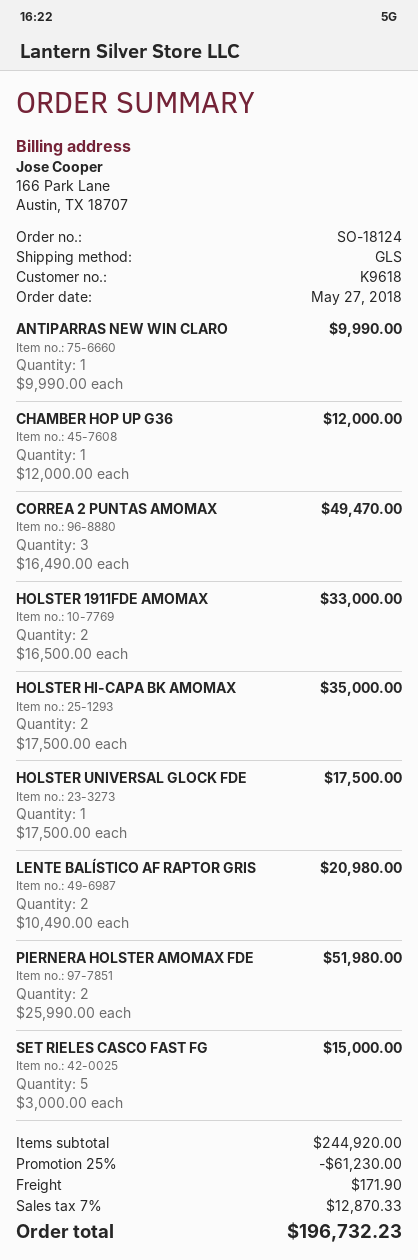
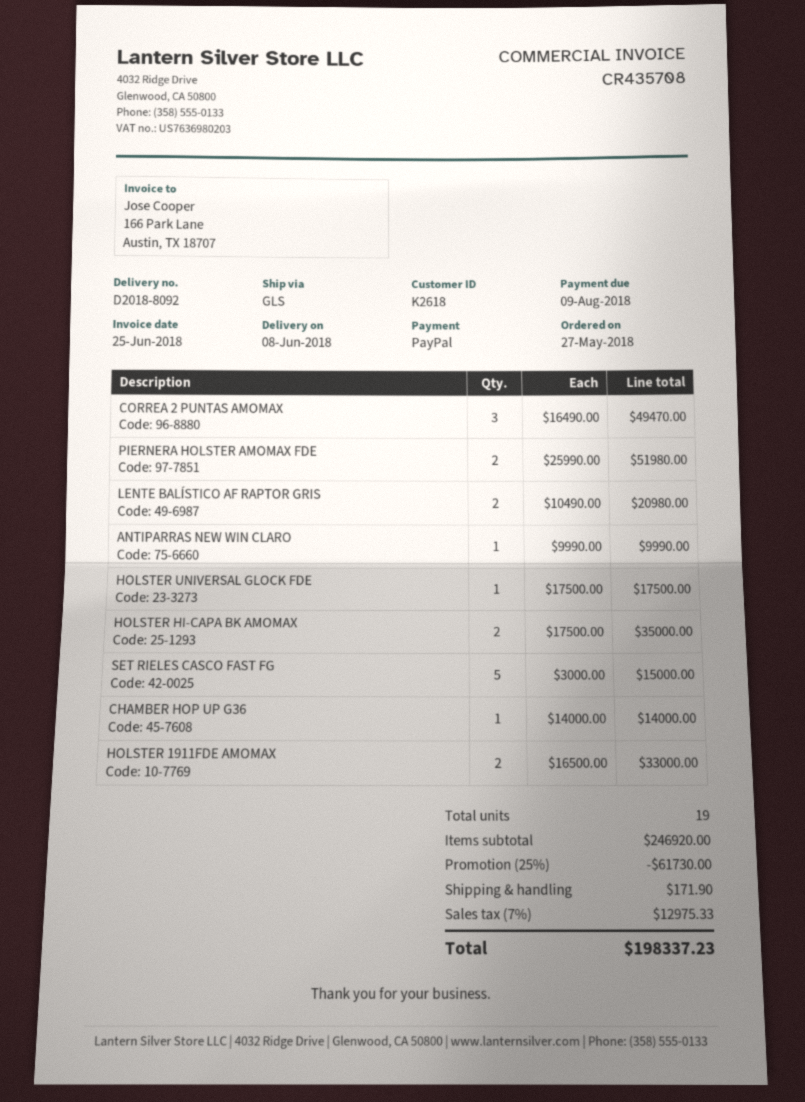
customer number: K9618 -> K2618
CHAMBER HOP UP G36: 1 x 12000.00 = 12000.00 -> 1 x 14000.00 = 14000.00
subtotal: 244920.00 -> 246920.00
discount: 25% = 61230.00 -> 25% = 61730.00
tax: 7% = 12870.33 -> 7% = 12975.33
total: 196732.23 -> 198337.23

